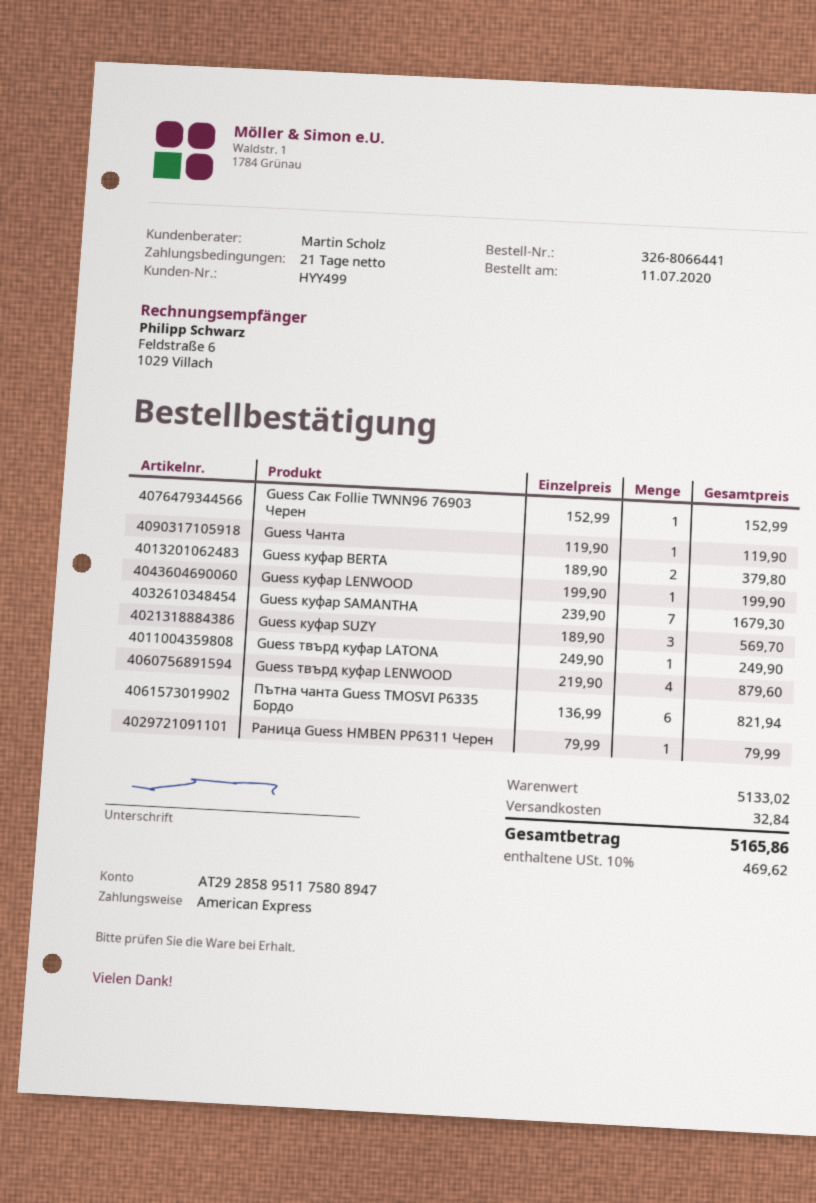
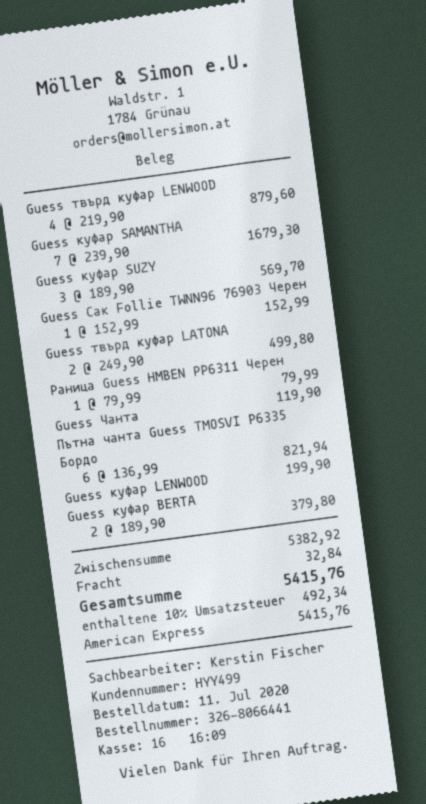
sales rep: Martin Scholz -> Kerstin Fischer
Guess твърд куфар LATONA: 1 x 249.90 = 249.90 -> 2 x 249.90 = 499.80
subtotal: 5133.02 -> 5382.92
tax: 10% = 469.62 -> 10% = 492.34
total: 5165.86 -> 5415.76

